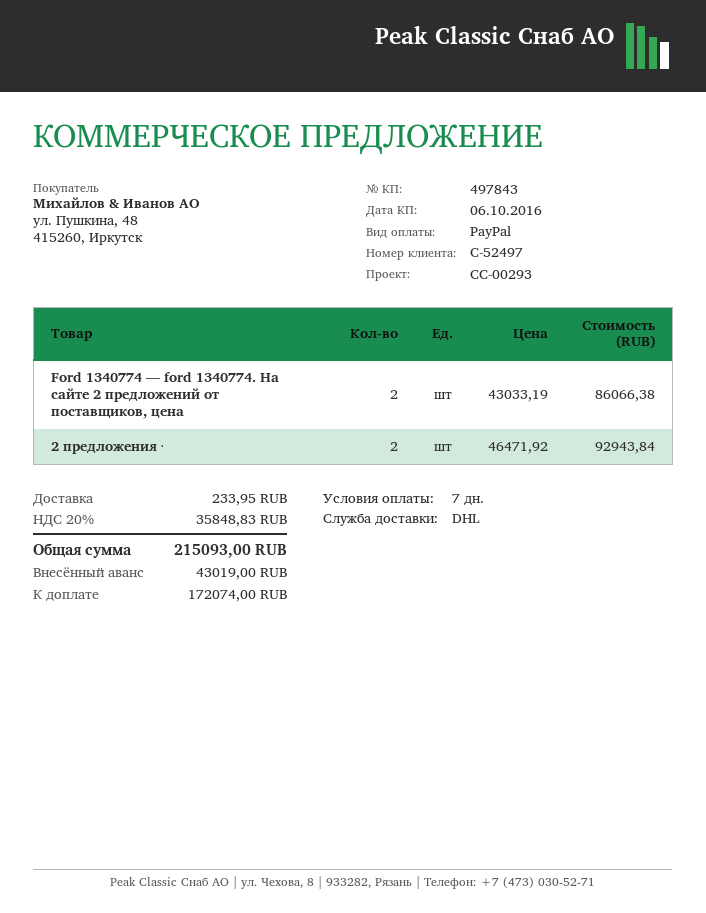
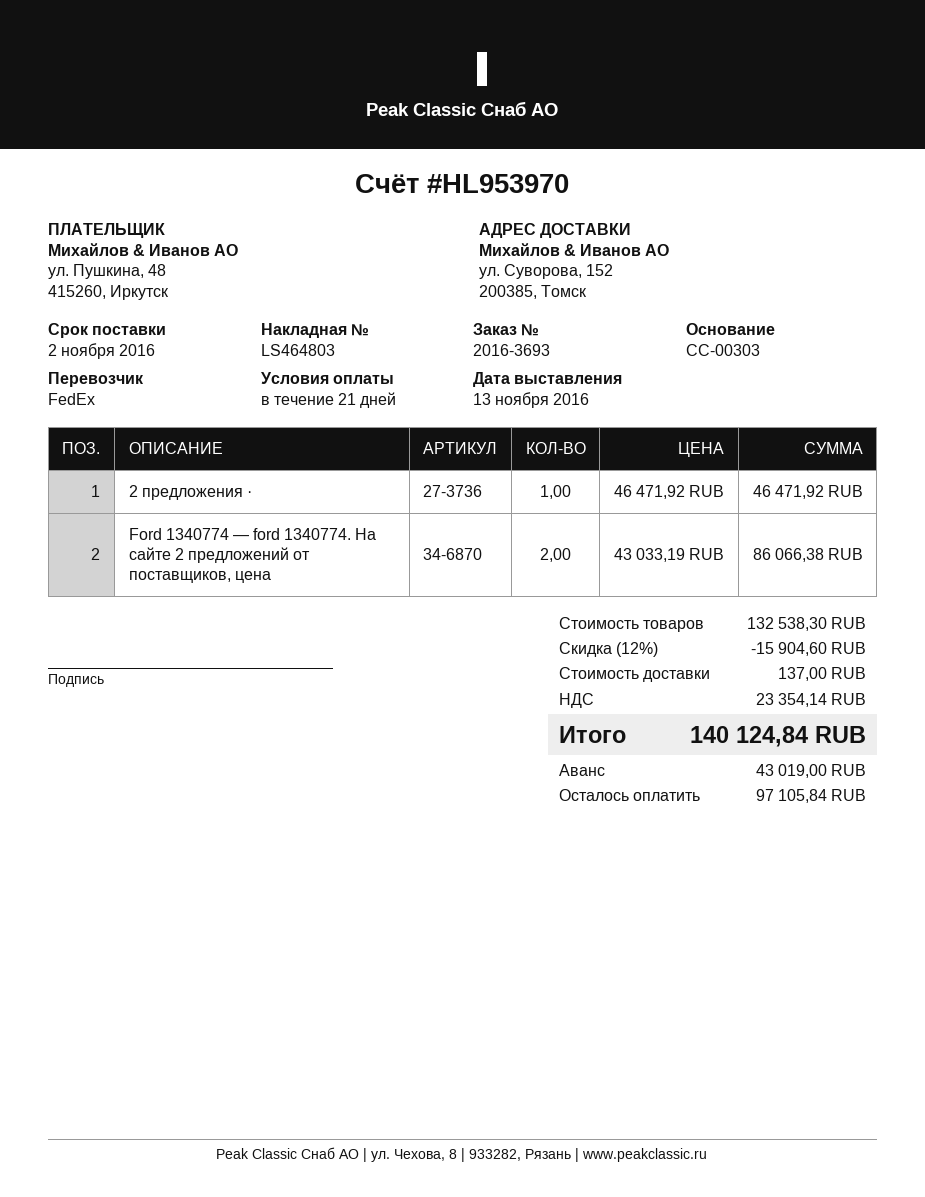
payment terms: 7 days -> 21 days
reference: CC-00293 -> CC-00303
shipping method: DHL -> FedEx
2 предложения ·: 2 x 46471.92 = 92943.84 -> 1 x 46471.92 = 46471.92
discount: none -> 12% = 15904.60
shipping: 233.95 -> 137.00
tax: 35848.83 -> 23354.14
total: 215093.00 -> 140124.84
balance: 172074.00 -> 97105.84

